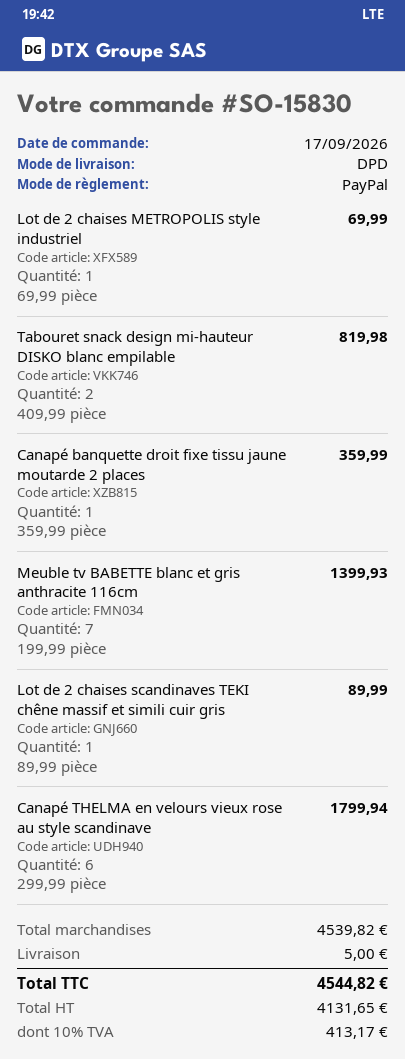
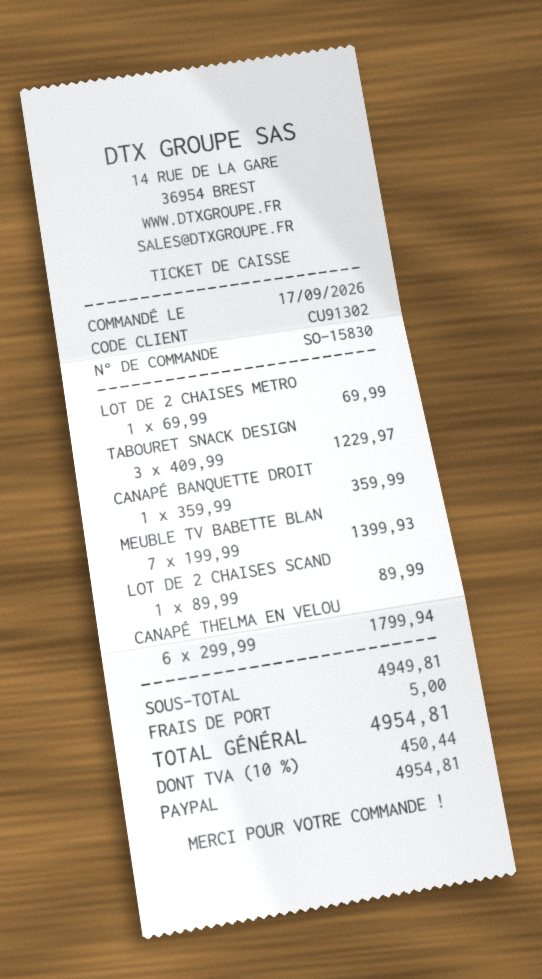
Tabouret snack design mi-hauteur DISKO blanc empilable: 2 x 409.99 = 819.98 -> 3 x 409.99 = 1229.97
subtotal: 4539.82 -> 4949.81
tax: 10% = 413.17 -> 10% = 450.44
total: 4544.82 -> 4954.81

